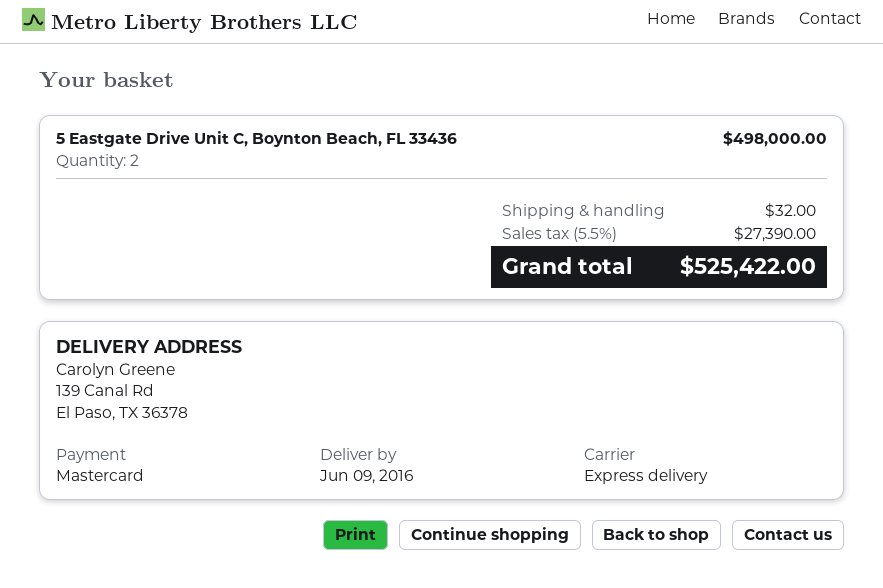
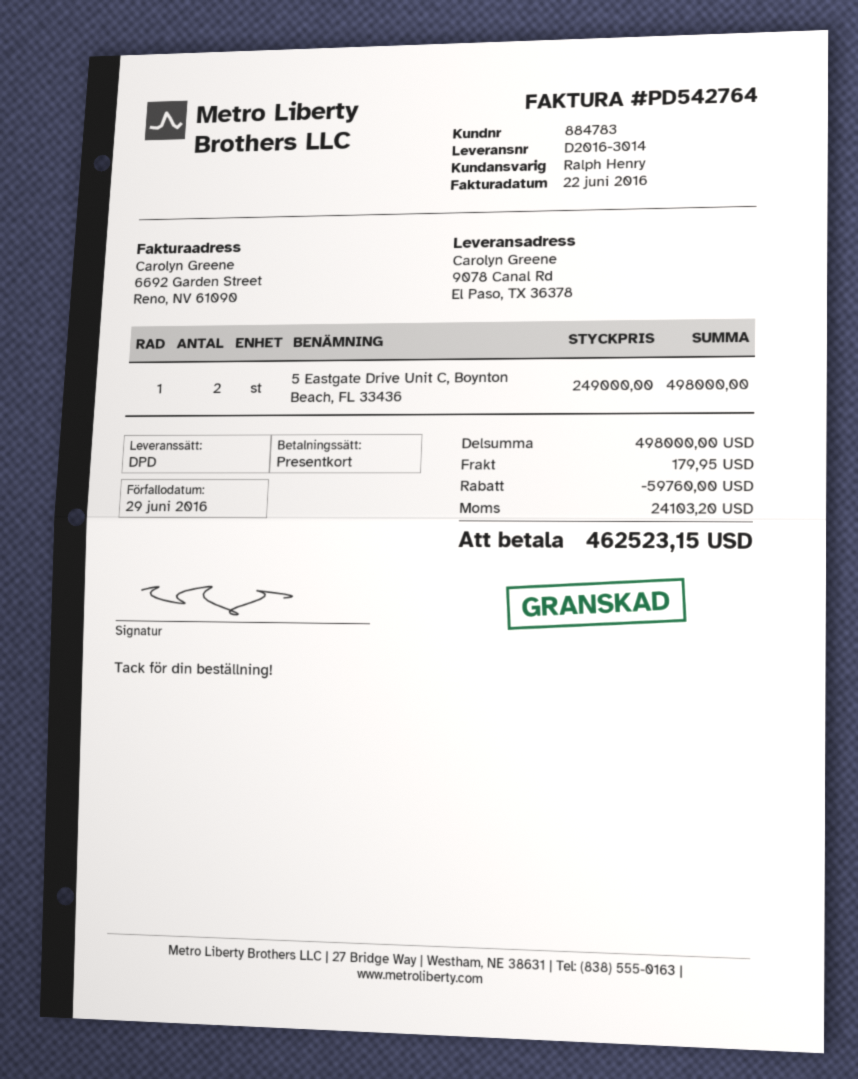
payment method: Mastercard -> gift card
shipping method: express -> DPD
ship to: 139 Canal Rd, El Paso, TX 36378 -> 9078 Canal Rd, El Paso, TX 36378
discount: none -> 59760.00
shipping: 32.00 -> 179.95
tax: 27390.00 -> 24103.20
total: 525422.00 -> 462523.15

